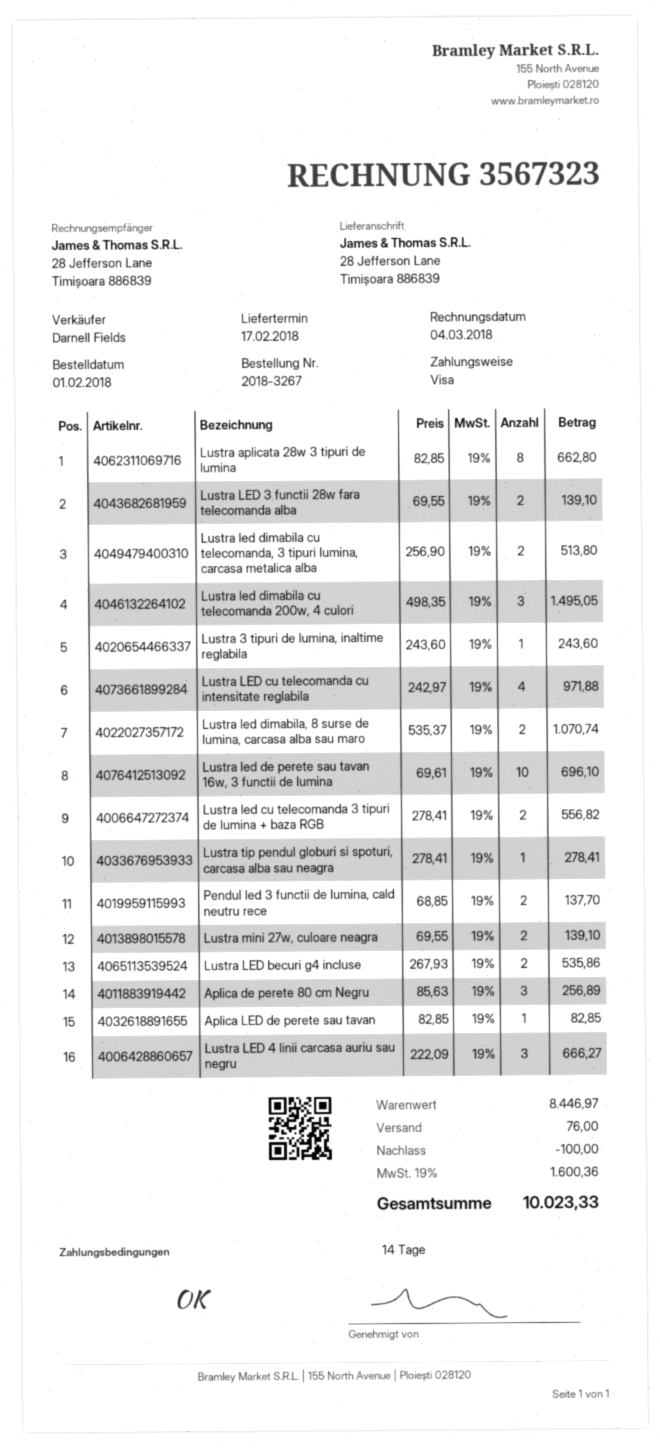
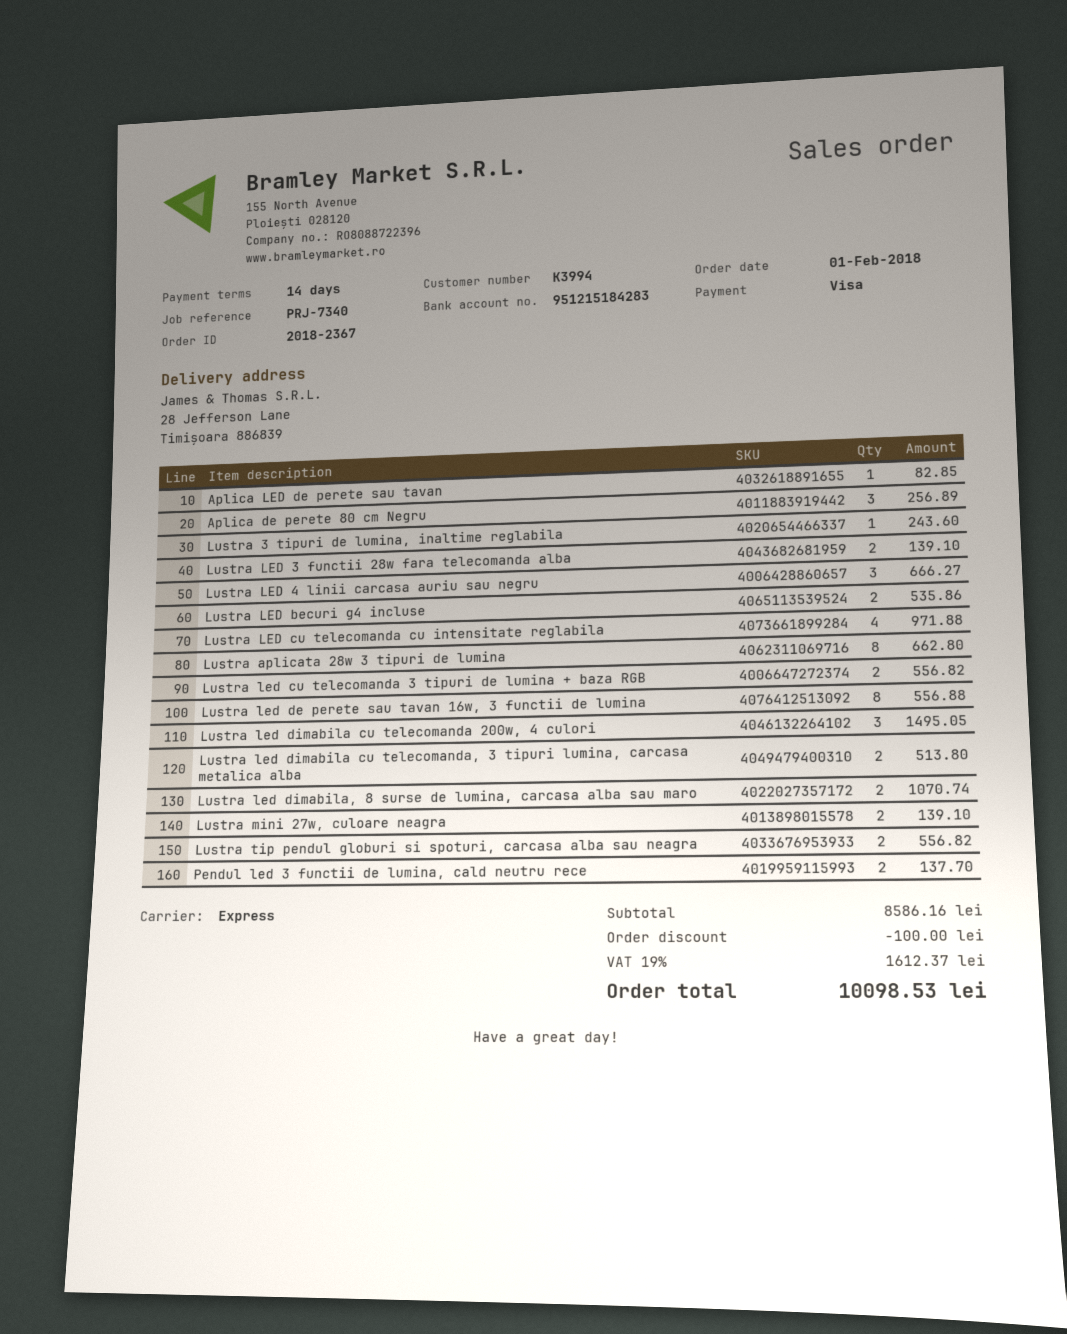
order number: 2018-3267 -> 2018-2367
Lustra led de perete sau tavan 16w, 3 functii de lumina: 10 for 696.10 -> 8 for 556.88
Lustra tip pendul globuri si spoturi, carcasa alba sau neagra: 1 for 278.41 -> 2 for 556.82
subtotal: 8446.97 -> 8586.16
shipping: 76.00 -> none
tax: 19% = 1600.36 -> 19% = 1612.37
total: 10023.33 -> 10098.53

